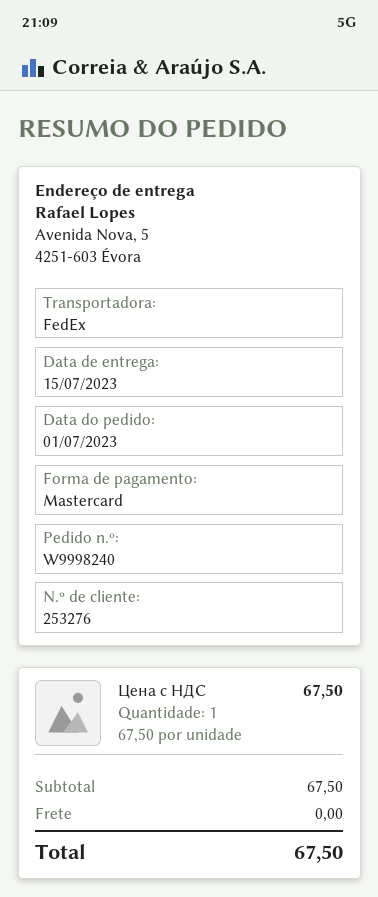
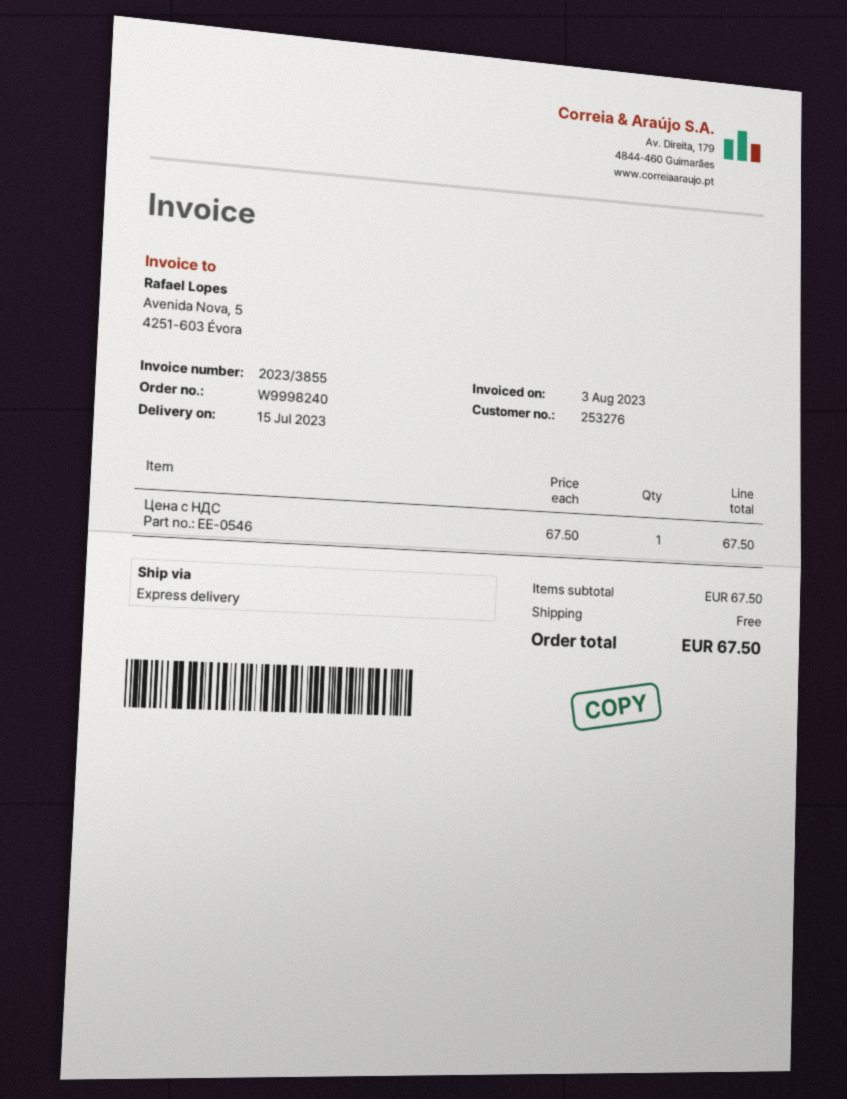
shipping method: FedEx -> express

